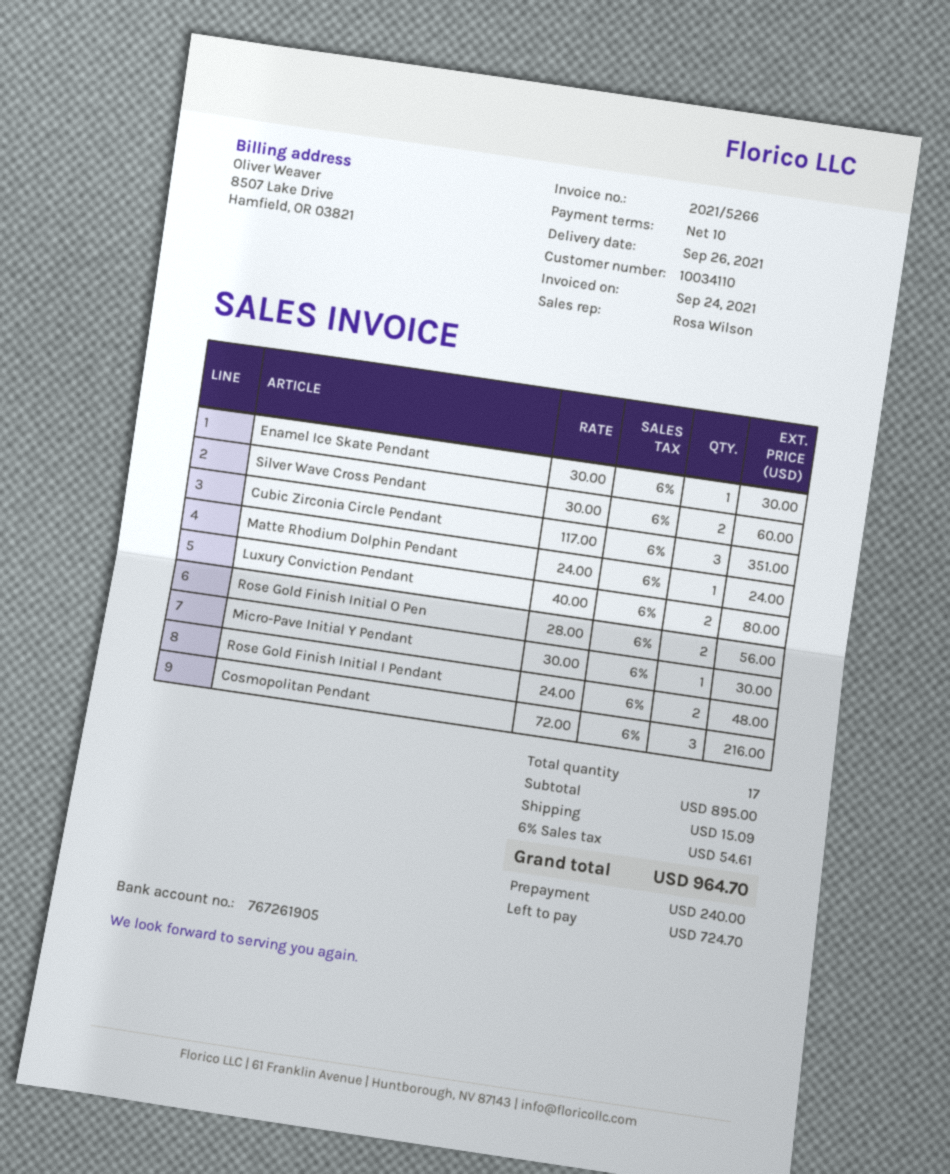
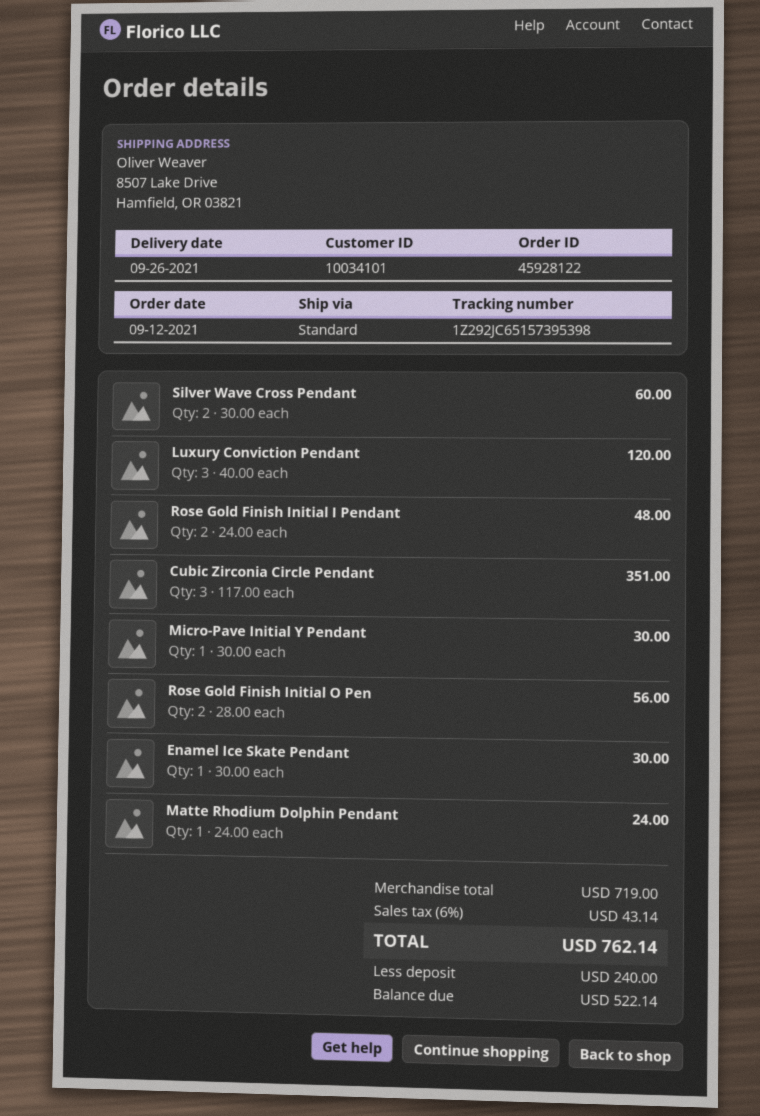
customer number: 10034110 -> 10034101
Luxury Conviction Pendant: 2 x 40.00 = 80.00 -> 3 x 40.00 = 120.00
Cosmopolitan Pendant: 3 x 72.00 = 216.00 -> none
subtotal: 895.00 -> 719.00
shipping: 15.09 -> none
tax: 6% = 54.61 -> 6% = 43.14
total: 964.70 -> 762.14
balance: 724.70 -> 522.14

